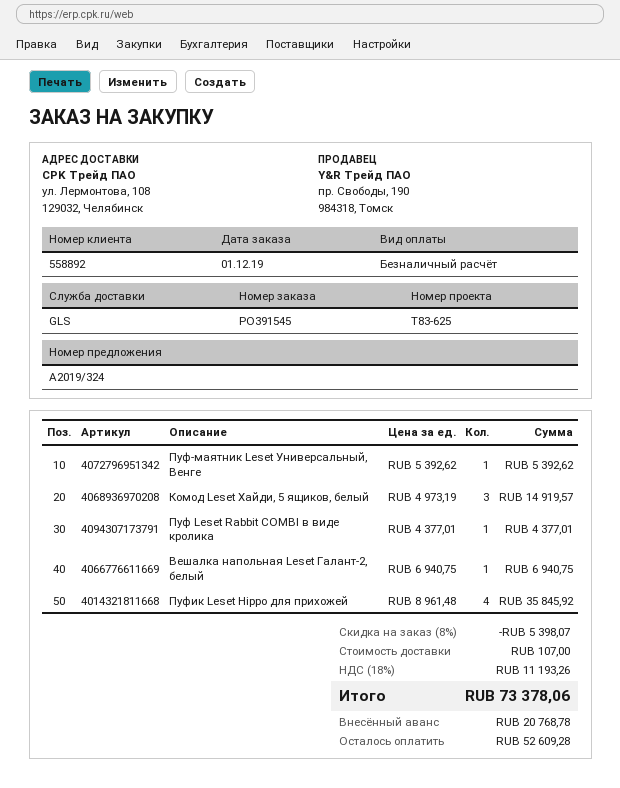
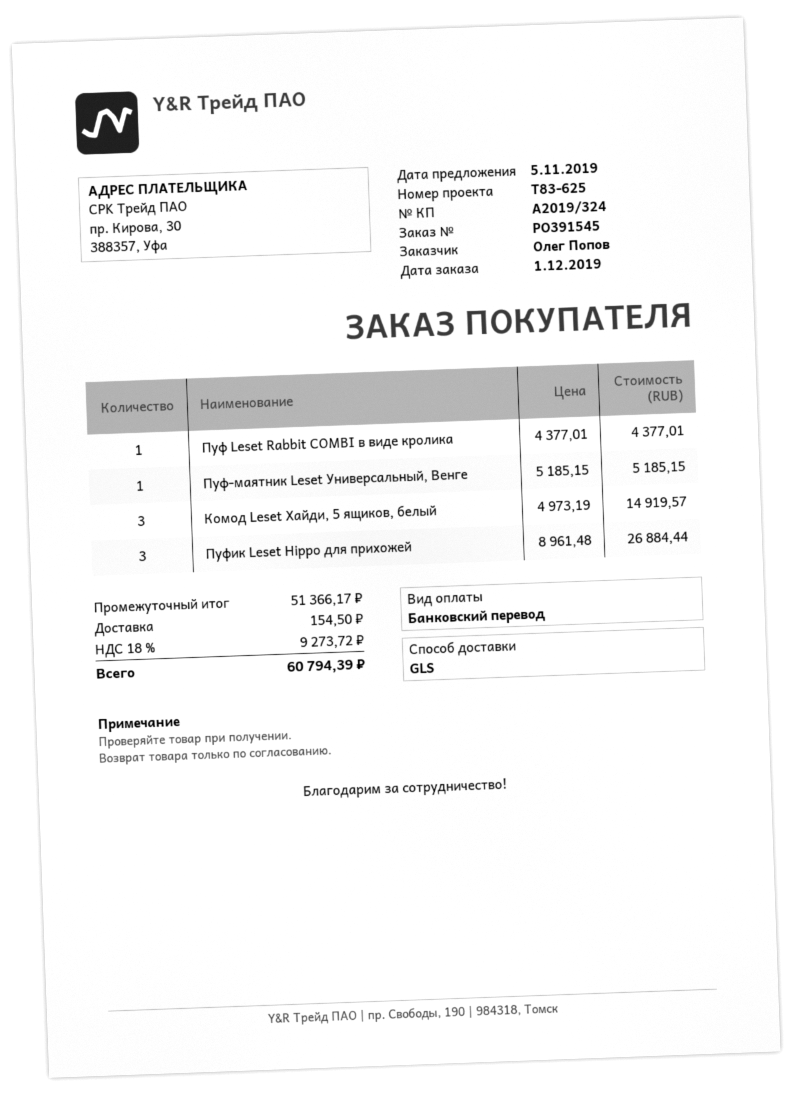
Пуф-маятник Leset Универсальный, Венге: 1 x 5392.62 = 5392.62 -> 1 x 5185.15 = 5185.15
Вешалка напольная Leset Галант-2, белый: 1 x 6940.75 = 6940.75 -> none
Пуфик Leset Hippo для прихожей: 4 x 8961.48 = 35845.92 -> 3 x 8961.48 = 26884.44
discount: 8% = 5398.07 -> none
shipping: 107.00 -> 154.50
tax: 18% = 11193.26 -> 18% = 9273.72
total: 73378.06 -> 60794.39

